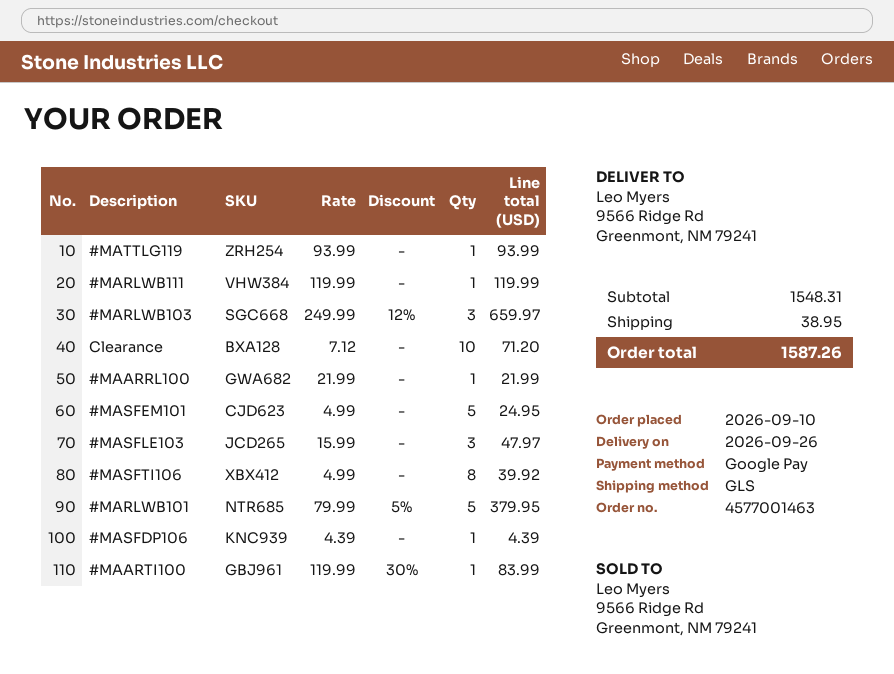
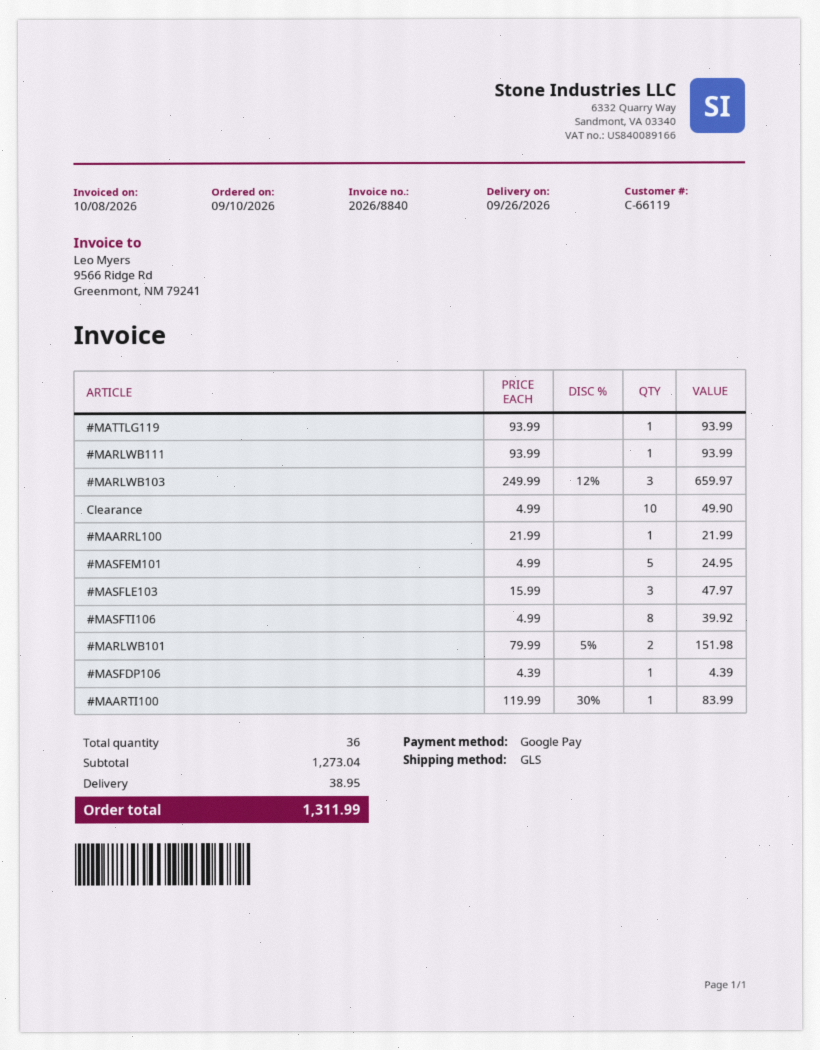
#MARLWB111: 1 x 119.99 = 119.99 -> 1 x 93.99 = 93.99
Clearance: 10 x 7.12 = 71.20 -> 10 x 4.99 = 49.90
#MARLWB101: 5 x 79.99 - 5% = 379.95 -> 2 x 79.99 - 5% = 151.98
subtotal: 1548.31 -> 1273.04
total: 1587.26 -> 1311.99

